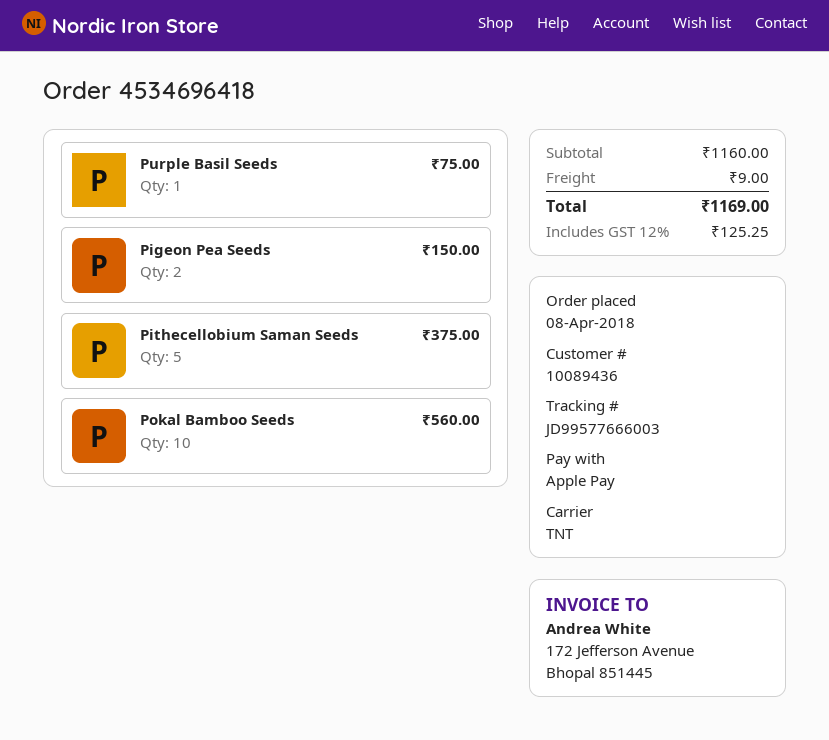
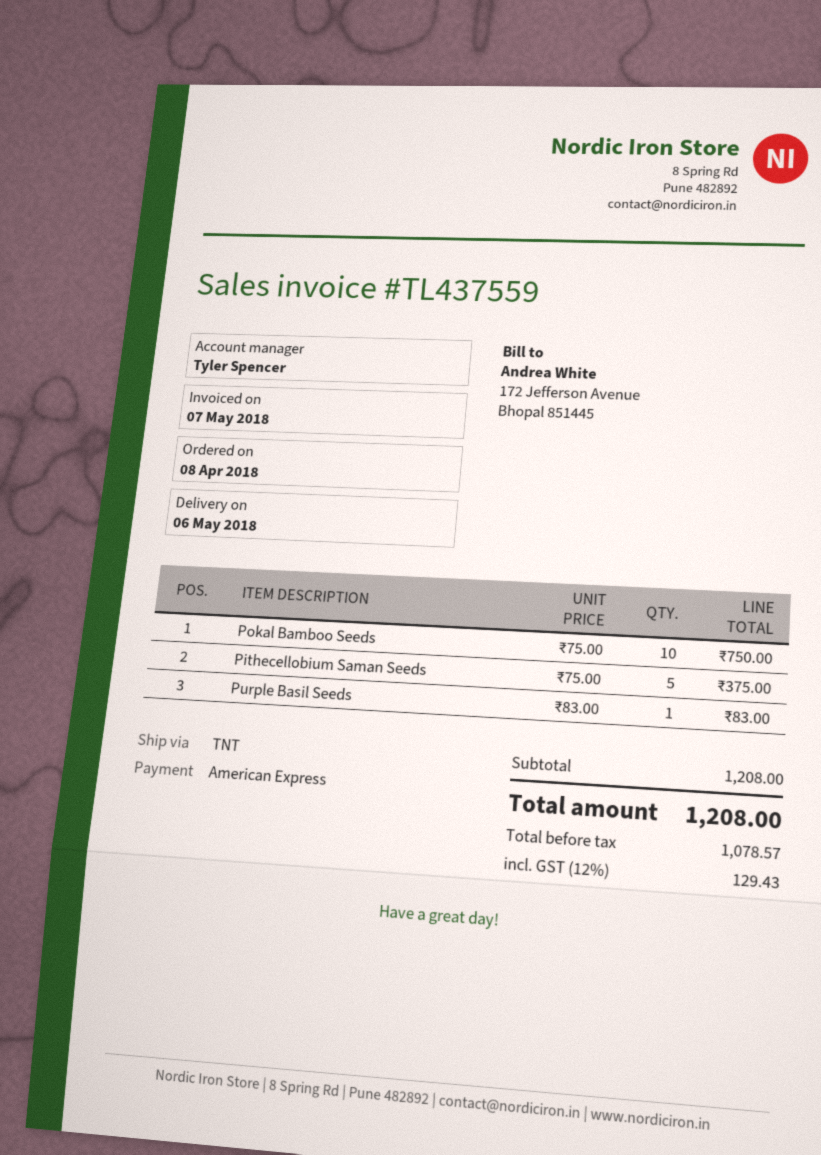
payment method: Apple Pay -> American Express
Purple Basil Seeds: 1 for 75.00 -> 1 for 83.00
Pigeon Pea Seeds: 2 for 150.00 -> none
Pokal Bamboo Seeds: 10 for 560.00 -> 10 for 750.00
subtotal: 1160.00 -> 1208.00
shipping: 9.00 -> none
tax: 12% = 125.25 -> 12% = 129.43
total: 1169.00 -> 1208.00

